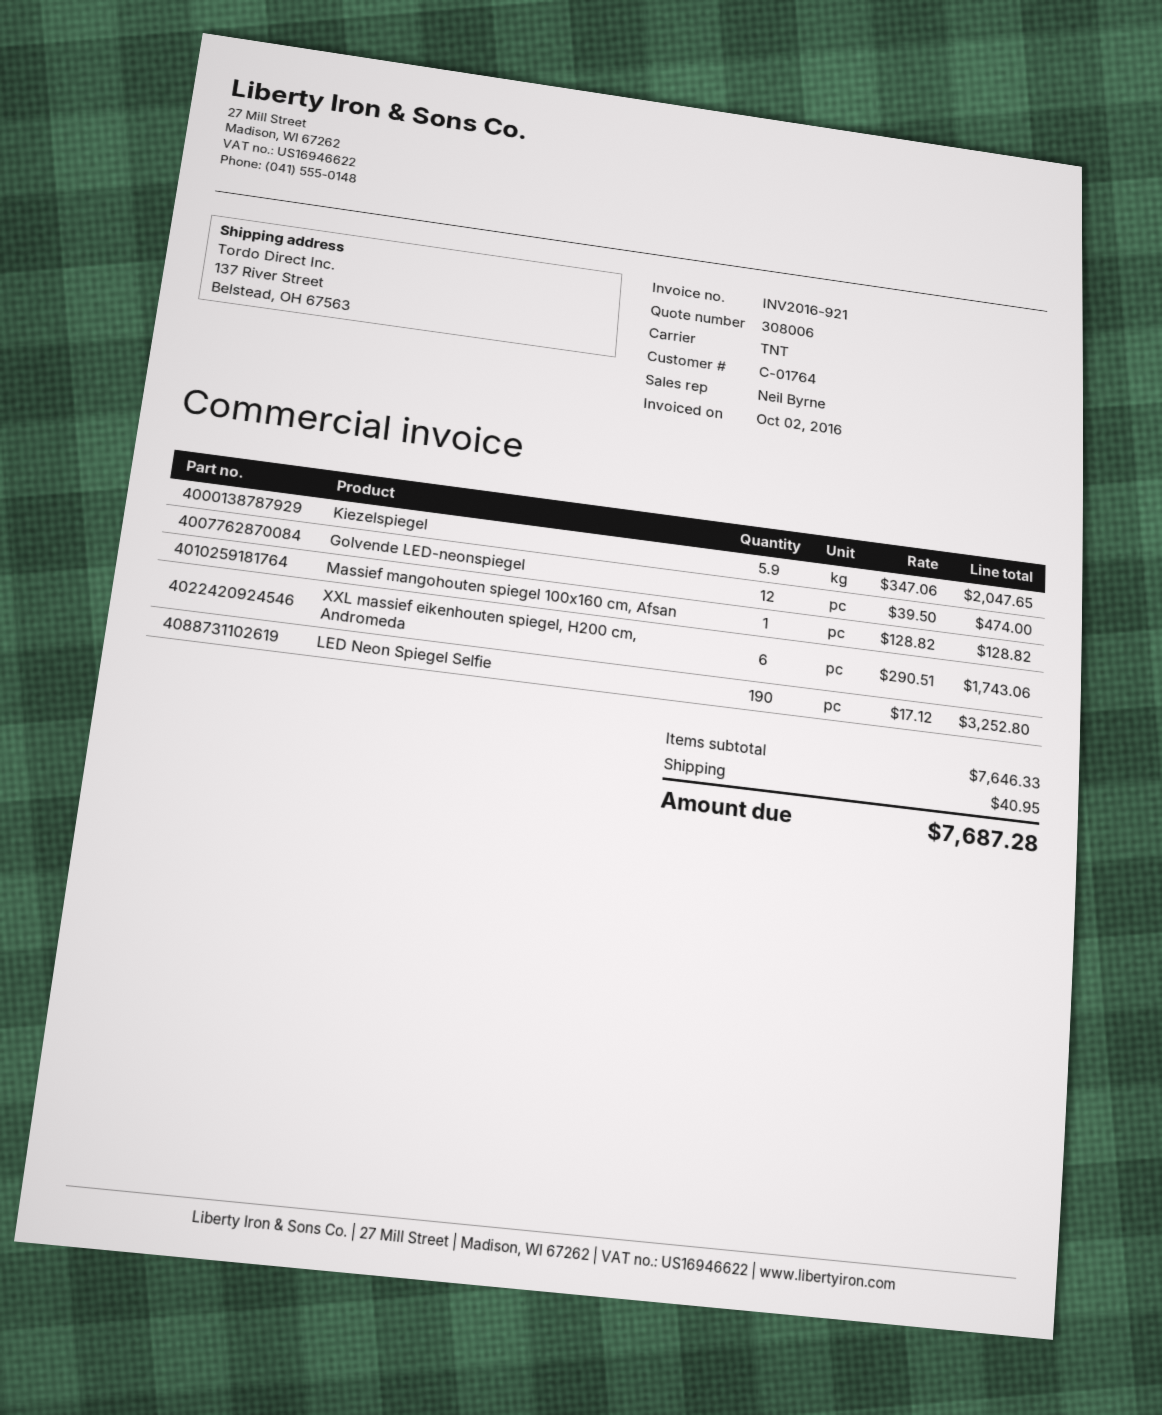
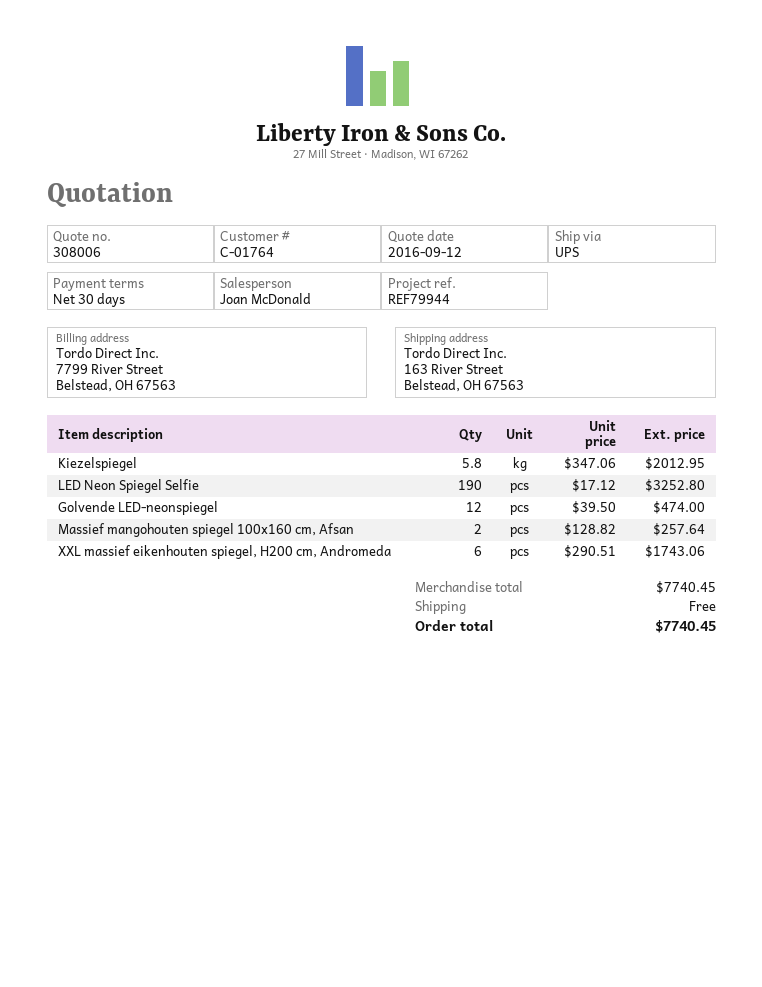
sales rep: Neil Byrne -> Joan McDonald
shipping method: TNT -> UPS
ship to: 137 River Street, Belstead, OH 67563 -> 163 River Street, Belstead, OH 67563
Kiezelspiegel: 5.9 x 347.06 = 2047.65 -> 5.8 x 347.06 = 2012.95
Massief mangohouten spiegel 100x160 cm, Afsan: 1 x 128.82 = 128.82 -> 2 x 128.82 = 257.64
subtotal: 7646.33 -> 7740.45
shipping: 40.95 -> 0.00
total: 7687.28 -> 7740.45

